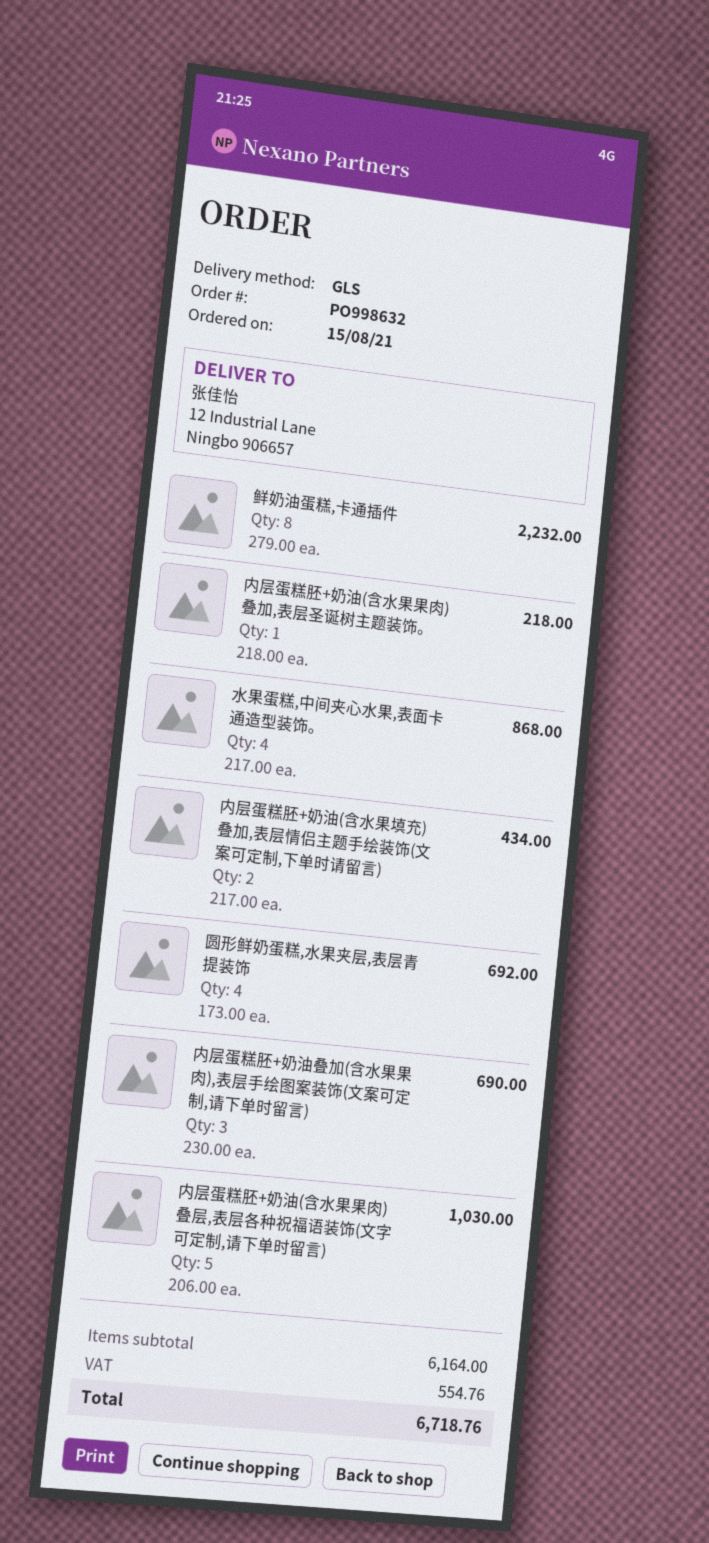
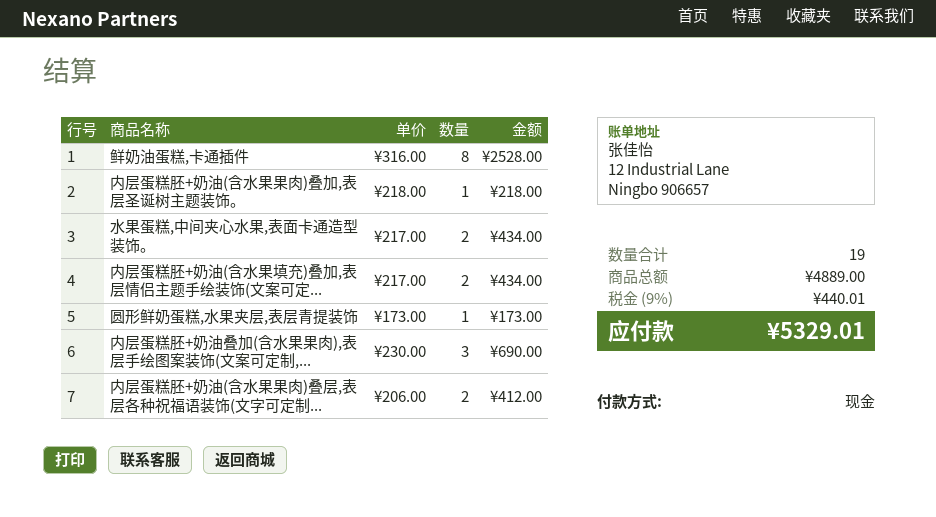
鲜奶油蛋糕,卡通插件: 8 x 279.00 = 2232.00 -> 8 x 316.00 = 2528.00
水果蛋糕,中间夹心水果,表面卡通造型装饰。: 4 x 217.00 = 868.00 -> 2 x 217.00 = 434.00
圆形鲜奶蛋糕,水果夹层,表层青提装饰: 4 x 173.00 = 692.00 -> 1 x 173.00 = 173.00
内层蛋糕胚+奶油(含水果果肉)叠层,表层各种祝福语装饰(文字可定制,请下单时留言): 5 x 206.00 = 1030.00 -> 2 x 206.00 = 412.00
subtotal: 6164.00 -> 4889.00
tax: 554.76 -> 440.01
total: 6718.76 -> 5329.01

